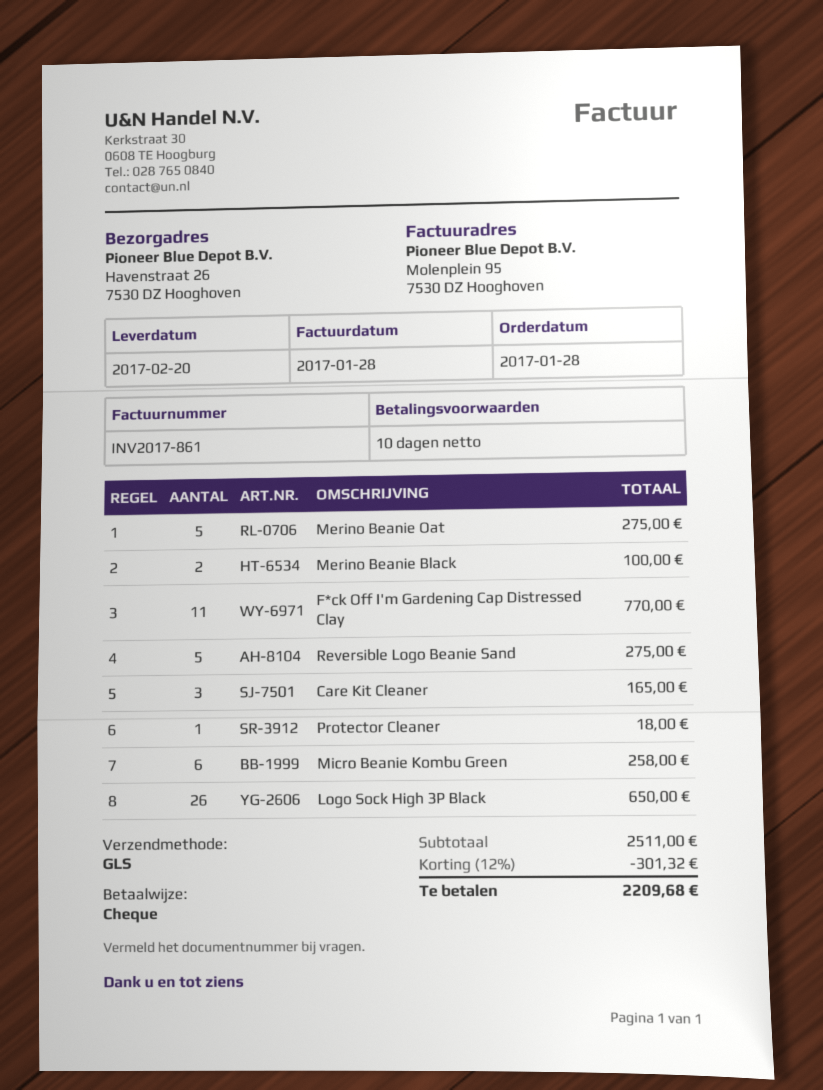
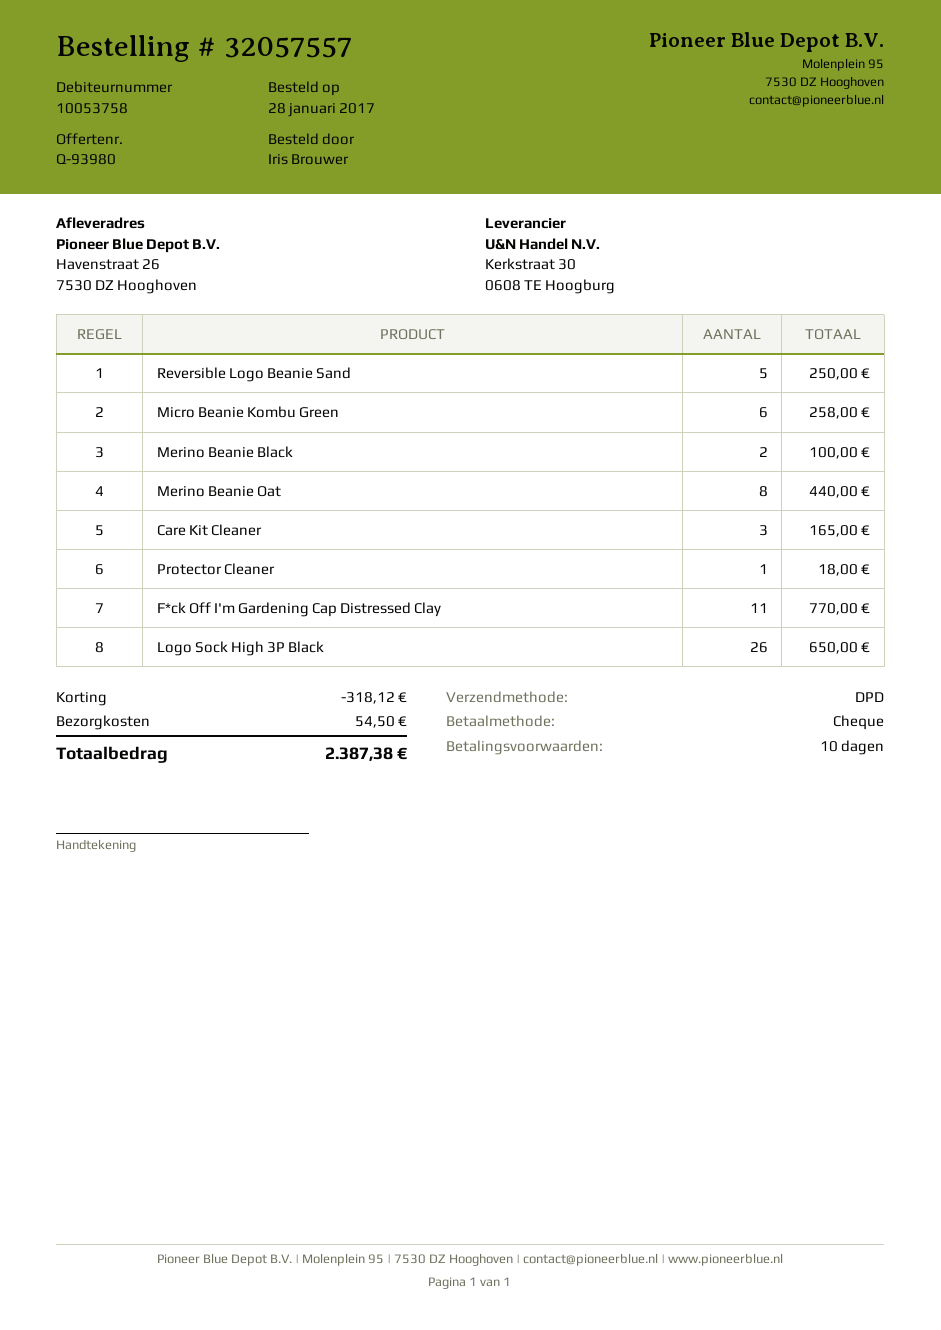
shipping method: GLS -> DPD
Merino Beanie Oat: 5 for 275.00 -> 8 for 440.00
Reversible Logo Beanie Sand: 5 for 275.00 -> 5 for 250.00
discount: 301.32 -> 318.12
shipping: none -> 54.50
total: 2209.68 -> 2387.38

